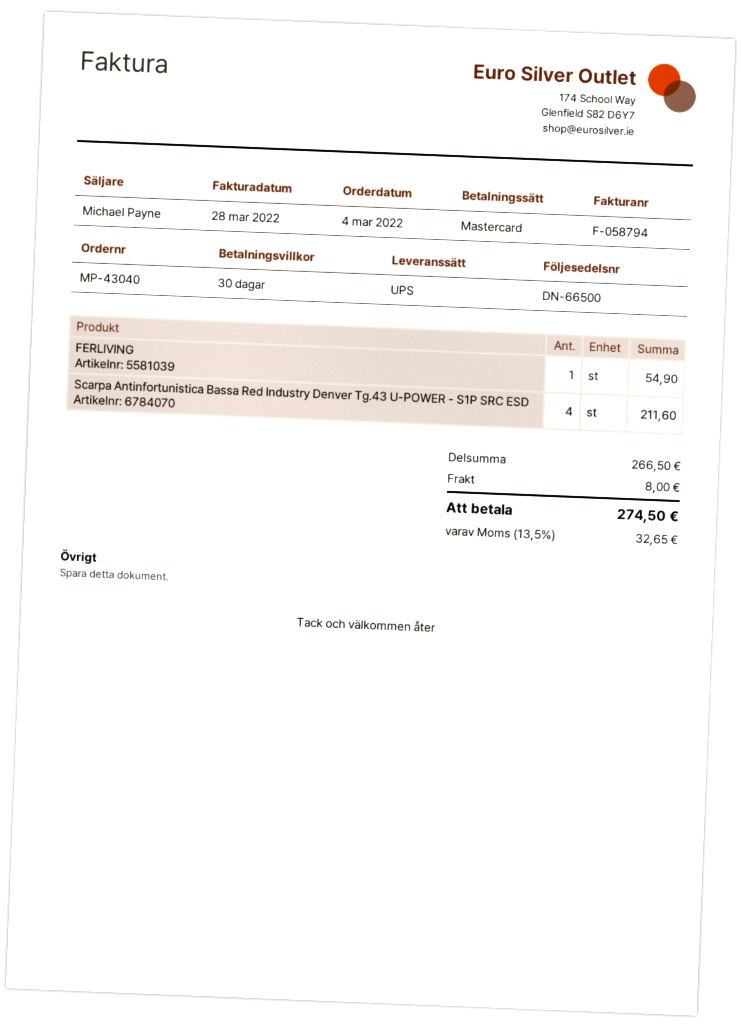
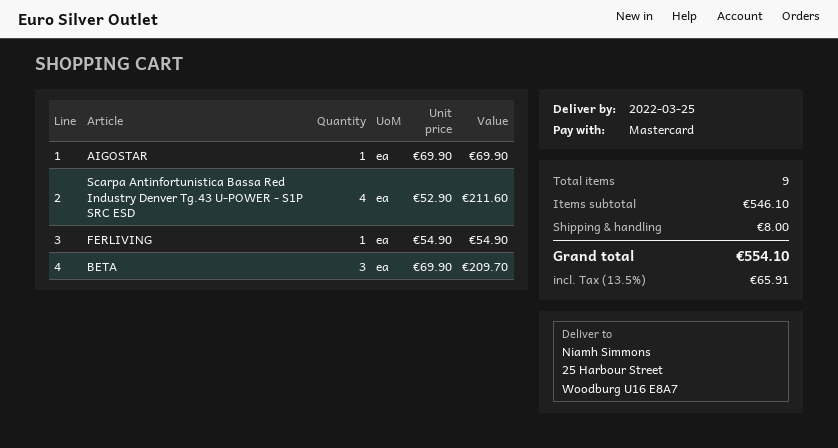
AIGOSTAR: none -> 1 for 69.90
BETA: none -> 3 for 209.70
subtotal: 266.50 -> 546.10
tax: 13.5% = 32.65 -> 13.5% = 65.91
total: 274.50 -> 554.10

